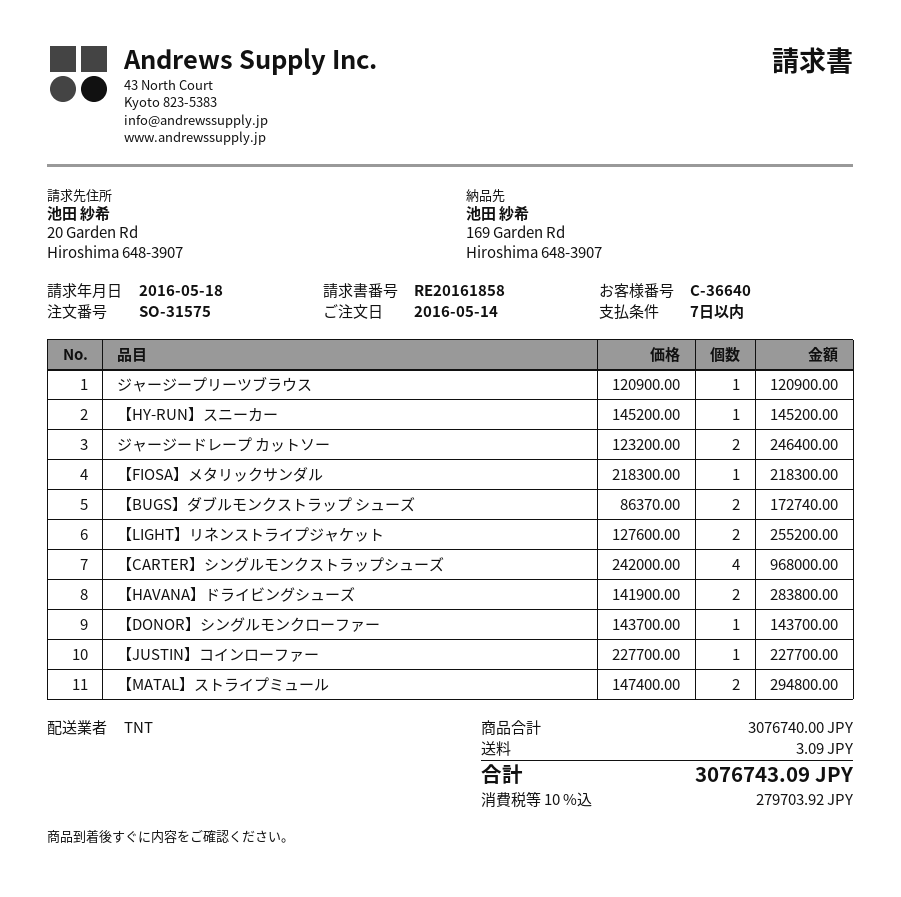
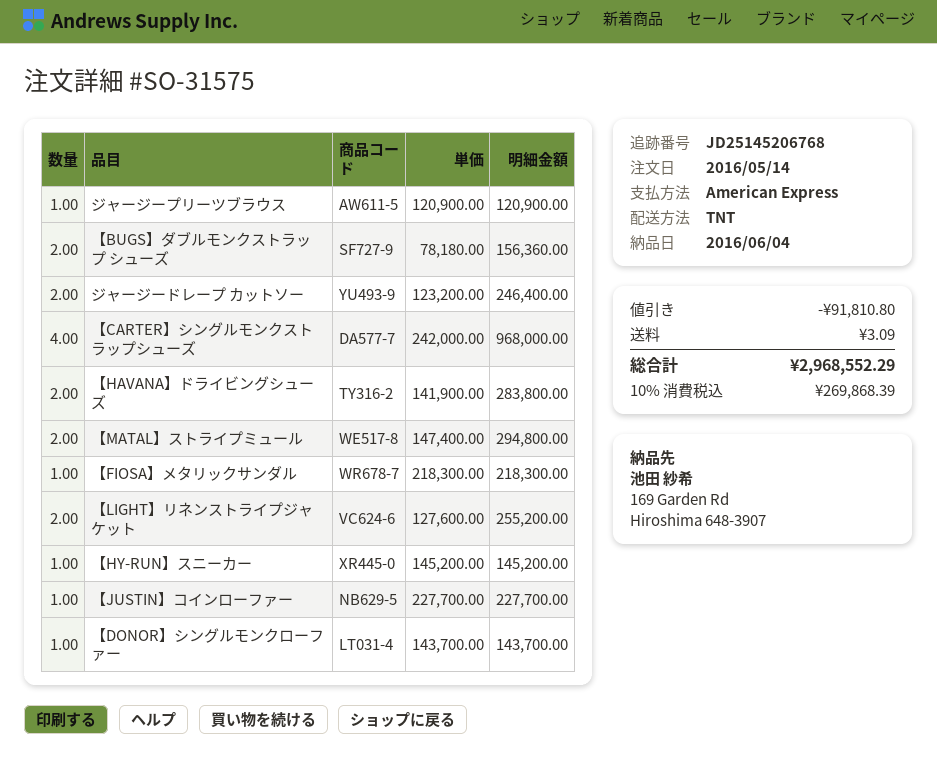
【BUGS】ダブルモンクストラップ シューズ: 2 x 86370.00 = 172740.00 -> 2 x 78180.00 = 156360.00
discount: none -> 91810.80
tax: 10% = 279703.92 -> 10% = 269868.39
total: 3076743.09 -> 2968552.29

